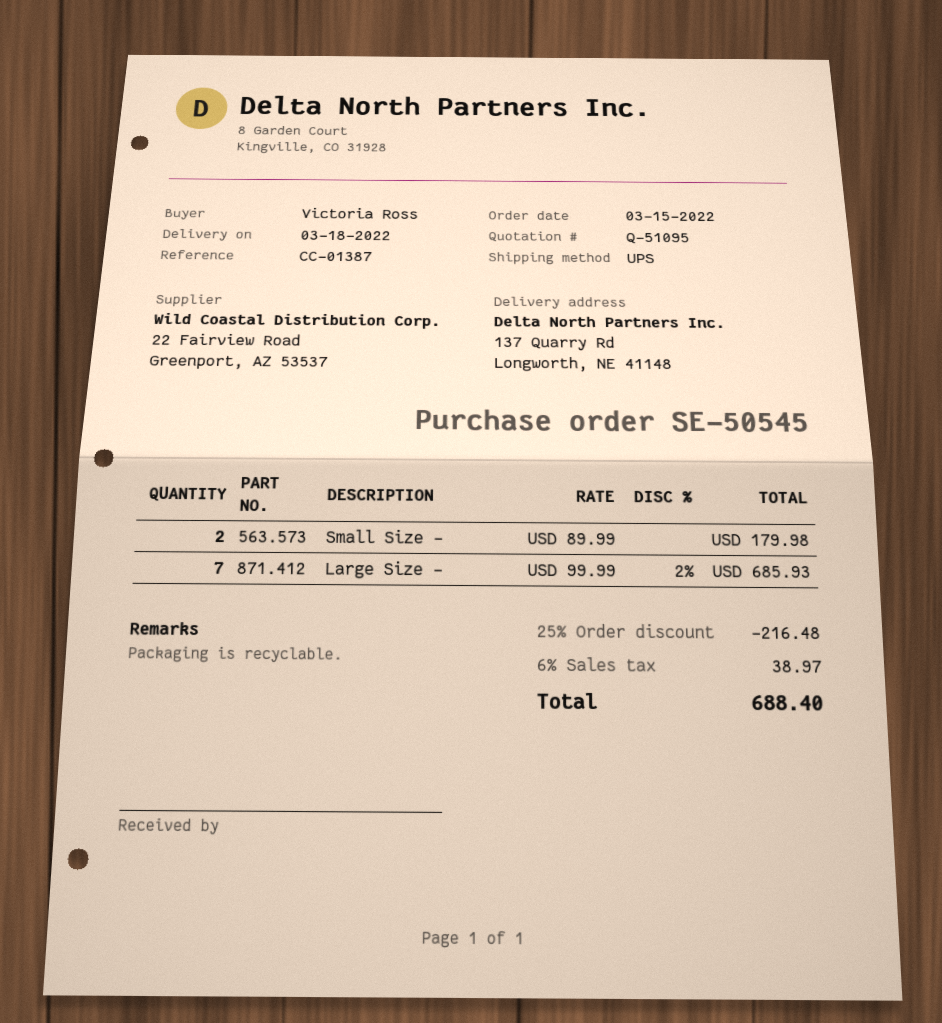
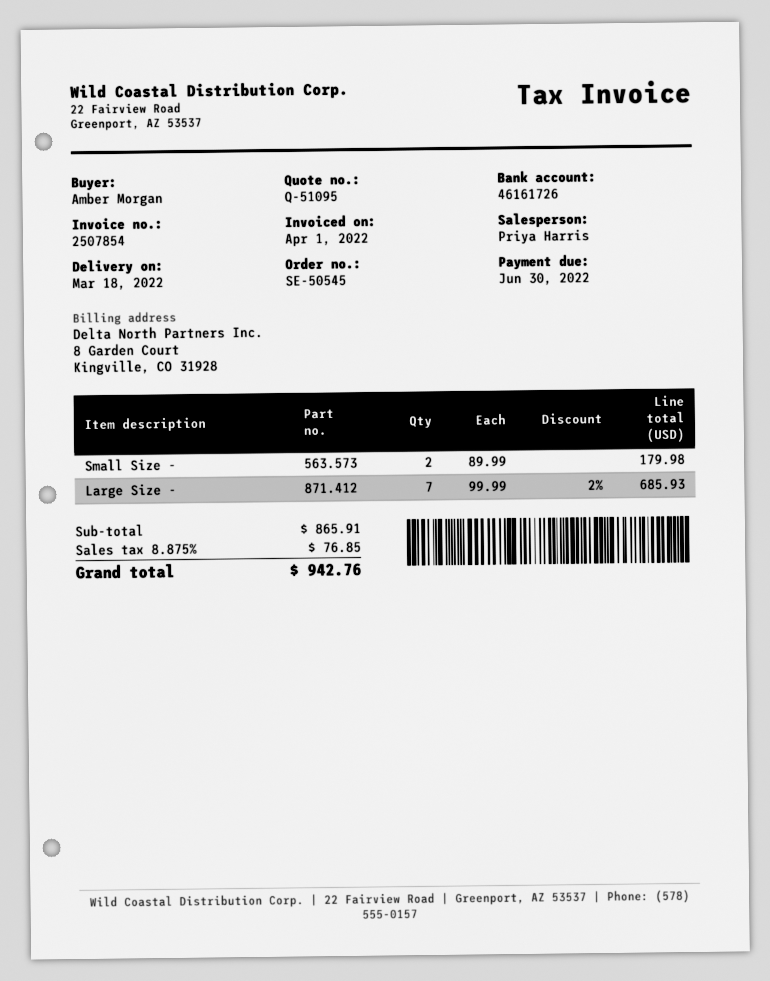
ordered by: Victoria Ross -> Amber Morgan
discount: 25% = 216.48 -> none
tax: 6% = 38.97 -> 8.875% = 76.85
total: 688.40 -> 942.76

